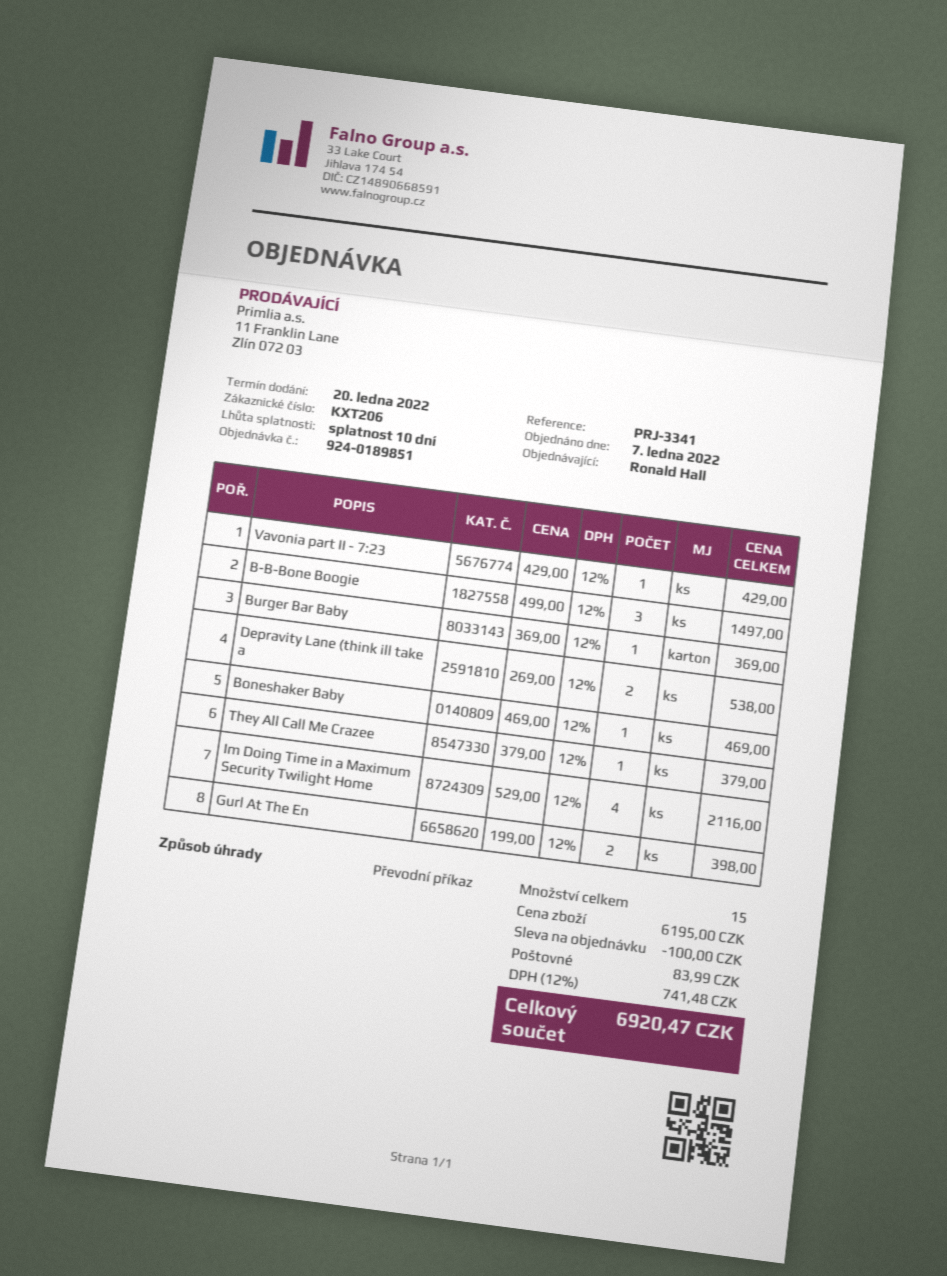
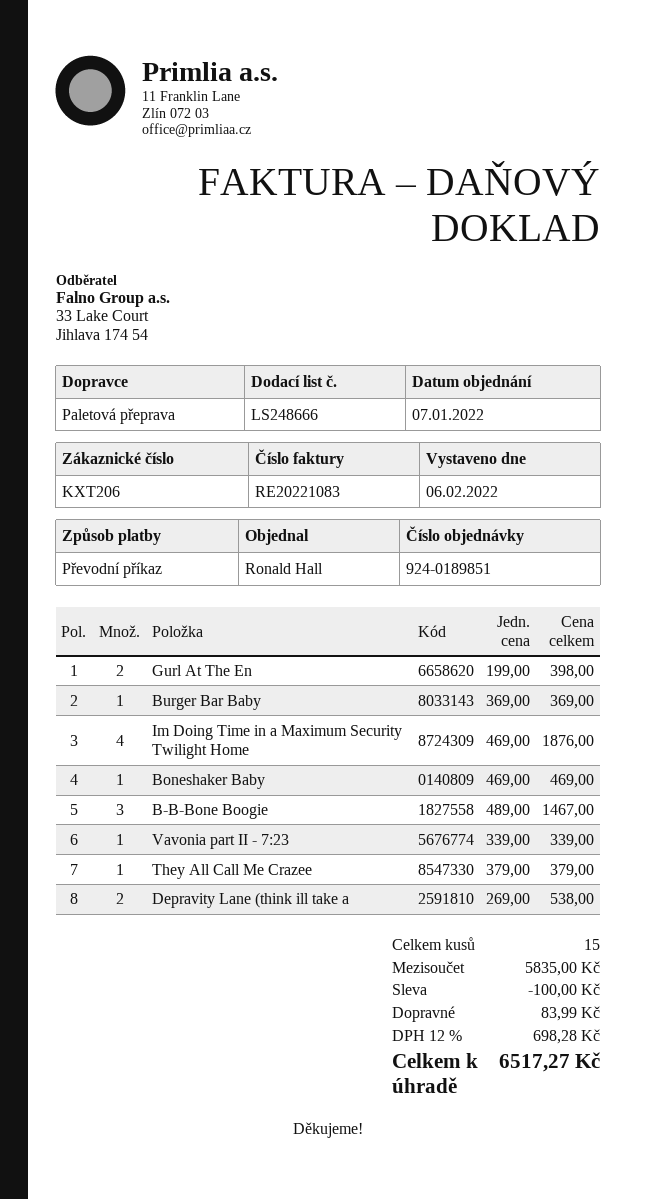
Vavonia part II - 7:23: 1 x 429.00 = 429.00 -> 1 x 339.00 = 339.00
B-B-Bone Boogie: 3 x 499.00 = 1497.00 -> 3 x 489.00 = 1467.00
Im Doing Time in a Maximum Security Twilight Home: 4 x 529.00 = 2116.00 -> 4 x 469.00 = 1876.00
subtotal: 6195.00 -> 5835.00
tax: 12% = 741.48 -> 12% = 698.28
total: 6920.47 -> 6517.27

